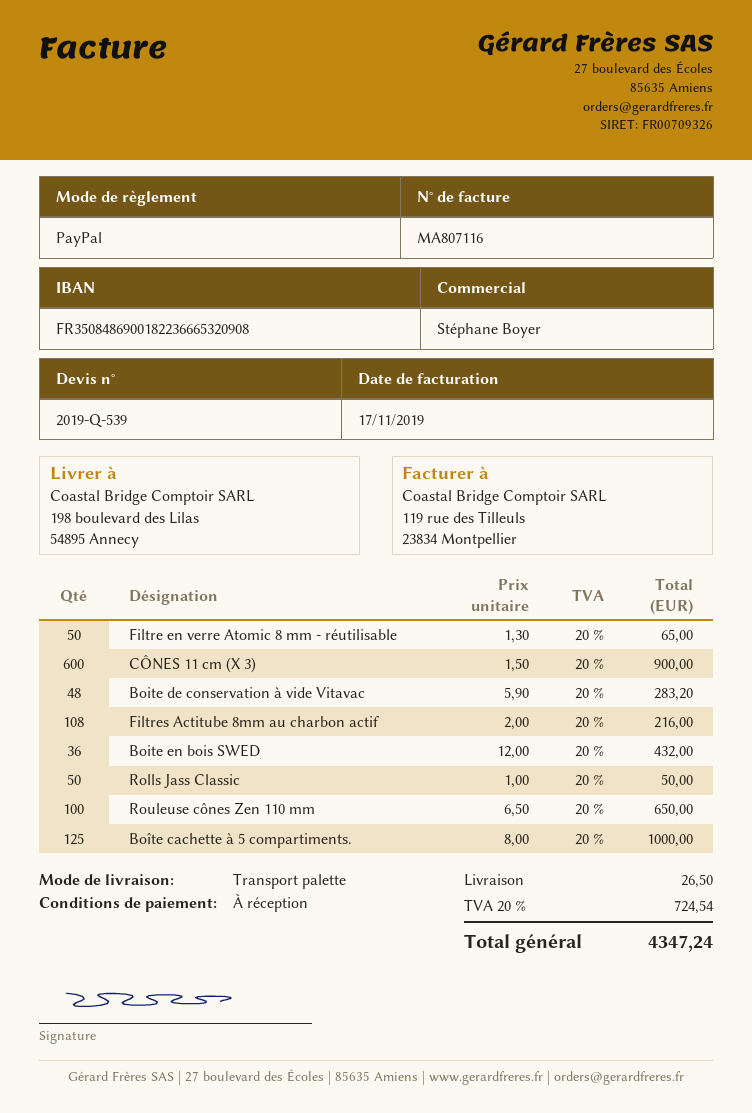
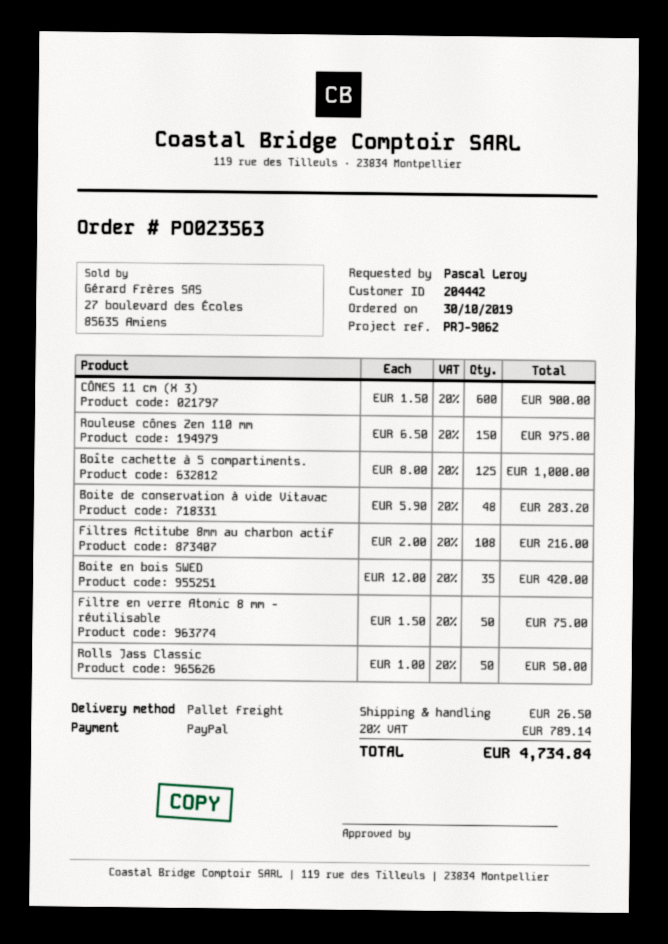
Filtre en verre Atomic 8 mm - réutilisable: 50 x 1.30 = 65.00 -> 50 x 1.50 = 75.00
Boite en bois SWED: 36 x 12.00 = 432.00 -> 35 x 12.00 = 420.00
Rouleuse cônes Zen 110 mm: 100 x 6.50 = 650.00 -> 150 x 6.50 = 975.00
tax: 20% = 724.54 -> 20% = 789.14
total: 4347.24 -> 4734.84

